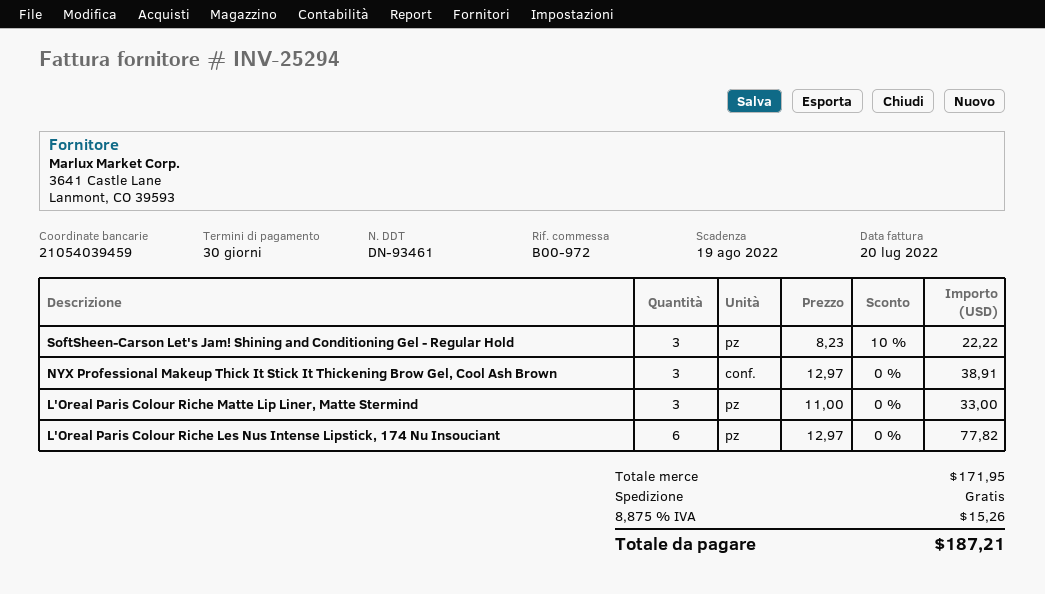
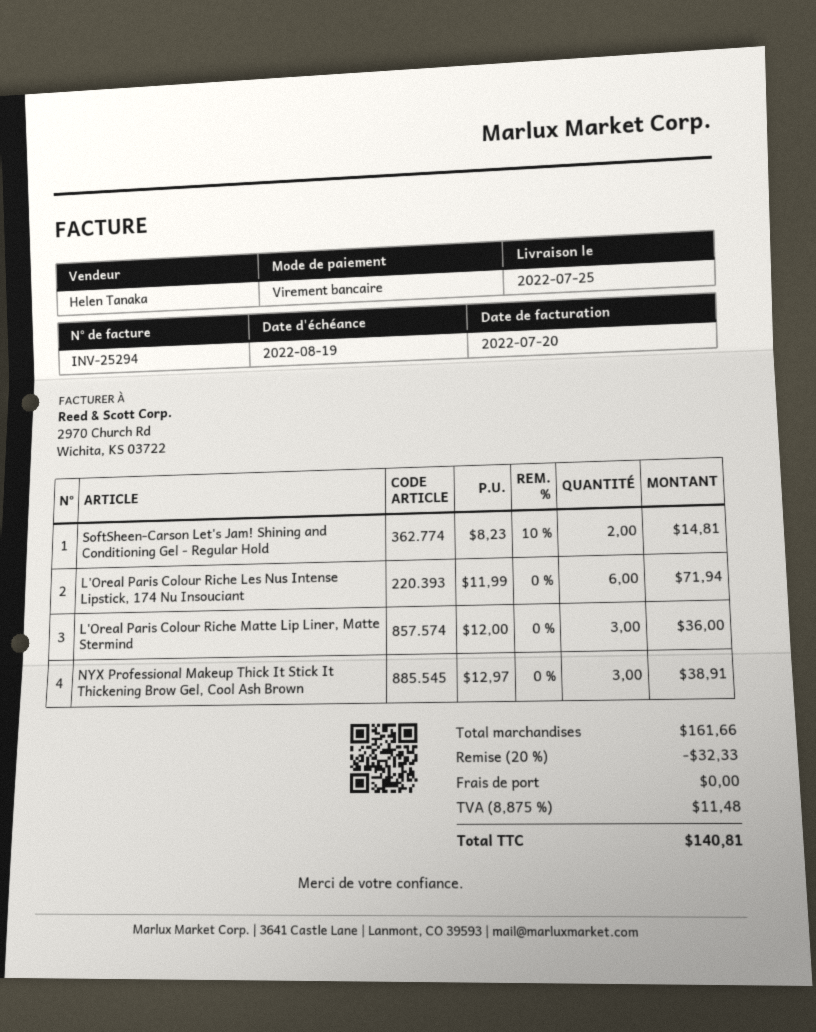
SoftSheen-Carson Let's Jam! Shining and Conditioning Gel - Regular Hold: 3 x 8.23 - 10% = 22.22 -> 2 x 8.23 - 10% = 14.81
L'Oreal Paris Colour Riche Matte Lip Liner, Matte Stermind: 3 x 11.00 = 33.00 -> 3 x 12.00 = 36.00
L'Oreal Paris Colour Riche Les Nus Intense Lipstick, 174 Nu Insouciant: 6 x 12.97 = 77.82 -> 6 x 11.99 = 71.94
subtotal: 171.95 -> 161.66
discount: none -> 20% = 32.33
tax: 8.875% = 15.26 -> 8.875% = 11.48
total: 187.21 -> 140.81

